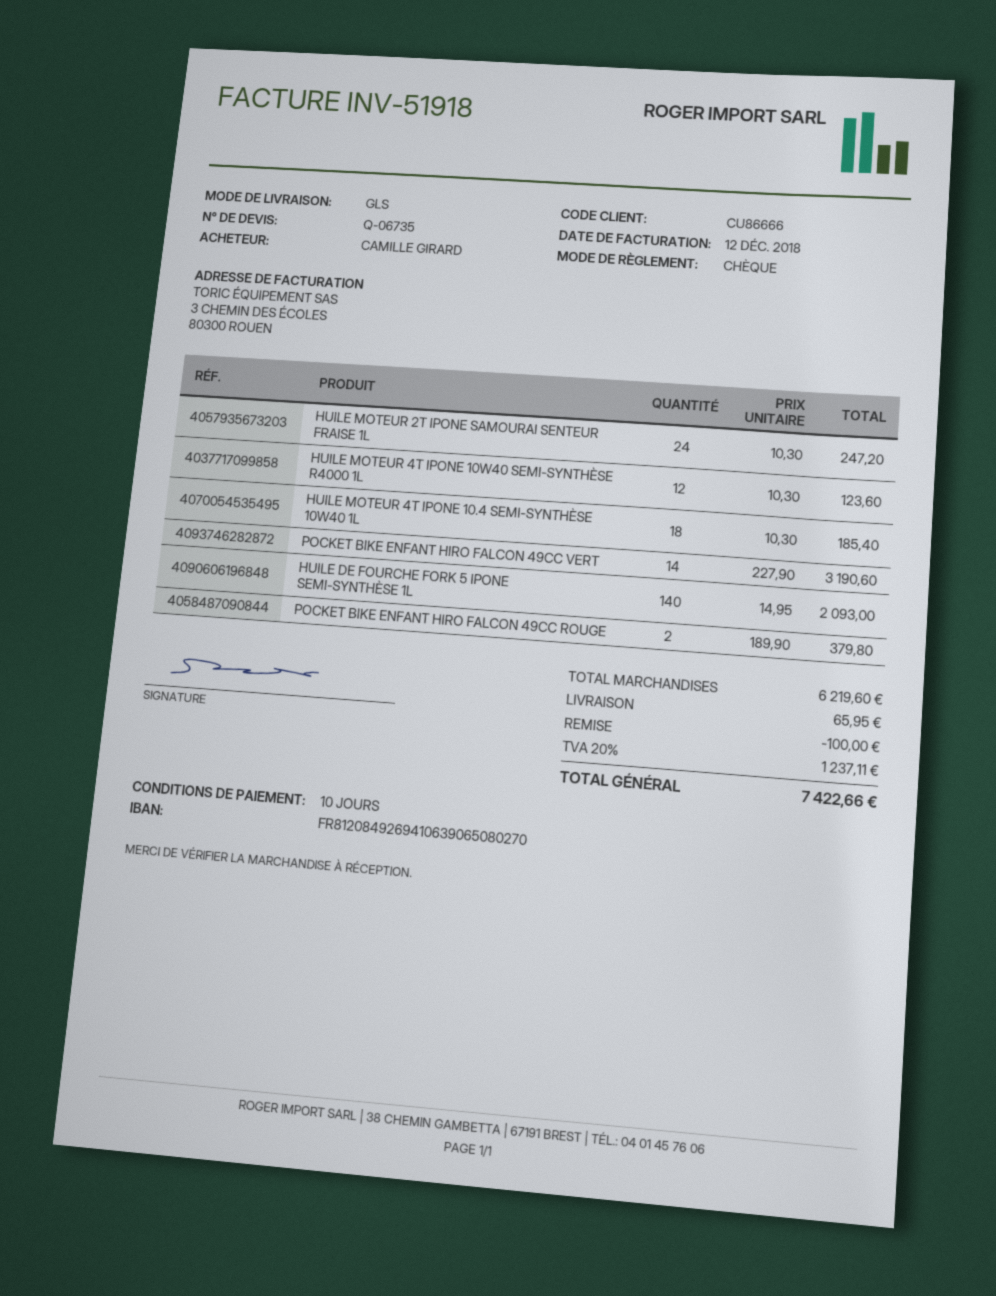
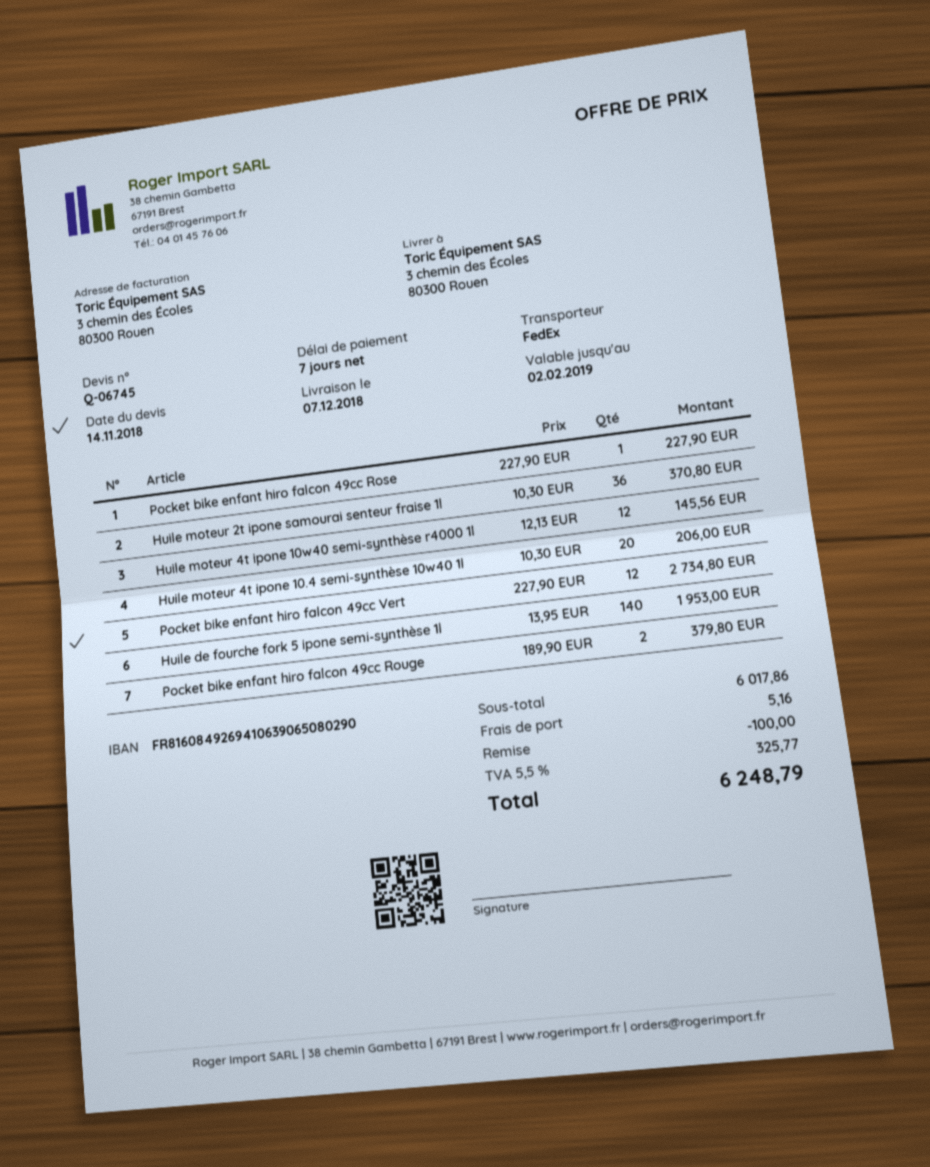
quote number: Q-06735 -> Q-06745
payment terms: 10 days -> 7 days
bank account: FR8120849269410639065080270 -> FR8160849269410639065080290
shipping method: GLS -> FedEx
HUILE MOTEUR 2T IPONE SAMOURAI SENTEUR FRAISE 1L: 24 x 10.30 = 247.20 -> 36 x 10.30 = 370.80
HUILE MOTEUR 4T IPONE 10W40 SEMI-SYNTHÈSE R4000 1L: 12 x 10.30 = 123.60 -> 12 x 12.13 = 145.56
HUILE MOTEUR 4T IPONE 10.4 SEMI-SYNTHÈSE 10W40 1L: 18 x 10.30 = 185.40 -> 20 x 10.30 = 206.00
POCKET BIKE ENFANT HIRO FALCON 49CC VERT: 14 x 227.90 = 3190.60 -> 12 x 227.90 = 2734.80
HUILE DE FOURCHE FORK 5 IPONE SEMI-SYNTHÈSE 1L: 140 x 14.95 = 2093.00 -> 140 x 13.95 = 1953.00
Pocket bike enfant hiro falcon 49cc Rose: none -> 1 x 227.90 = 227.90
subtotal: 6219.60 -> 6017.86
shipping: 65.95 -> 5.16
tax: 20% = 1237.11 -> 5.5% = 325.77
total: 7422.66 -> 6248.79

